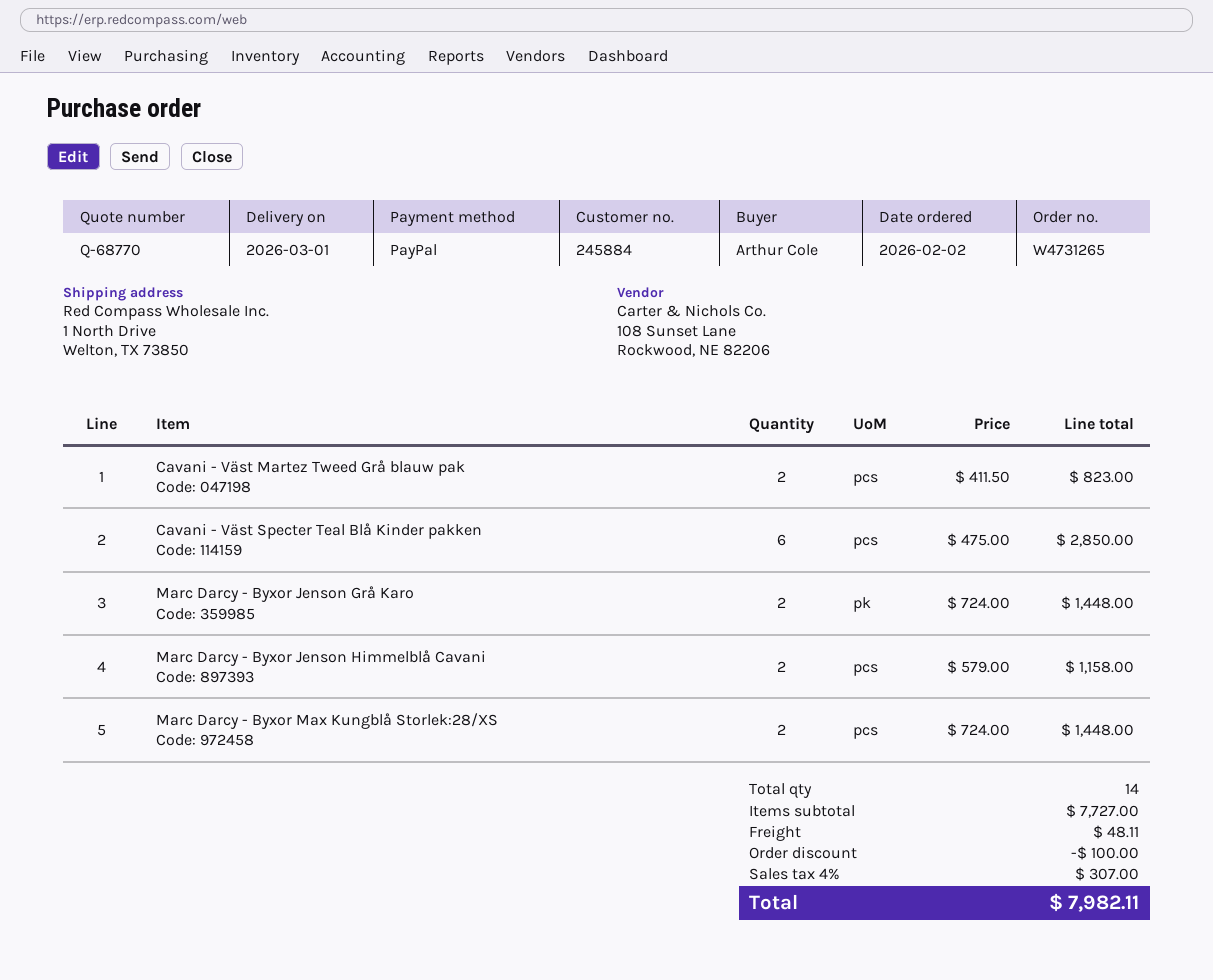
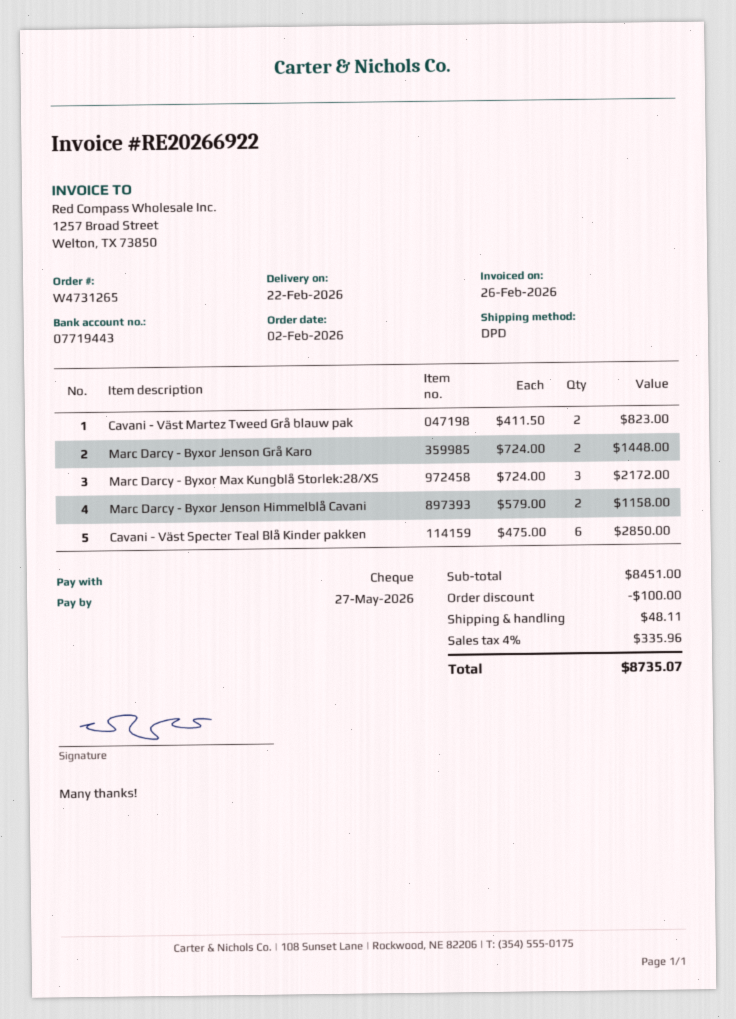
delivery date: 2026-03-01 -> 2026-02-22
payment method: PayPal -> cheque
Marc Darcy - Byxor Max Kungblå Storlek:28/XS: 2 x 724.00 = 1448.00 -> 3 x 724.00 = 2172.00
subtotal: 7727.00 -> 8451.00
tax: 4% = 307.00 -> 4% = 335.96
total: 7982.11 -> 8735.07

